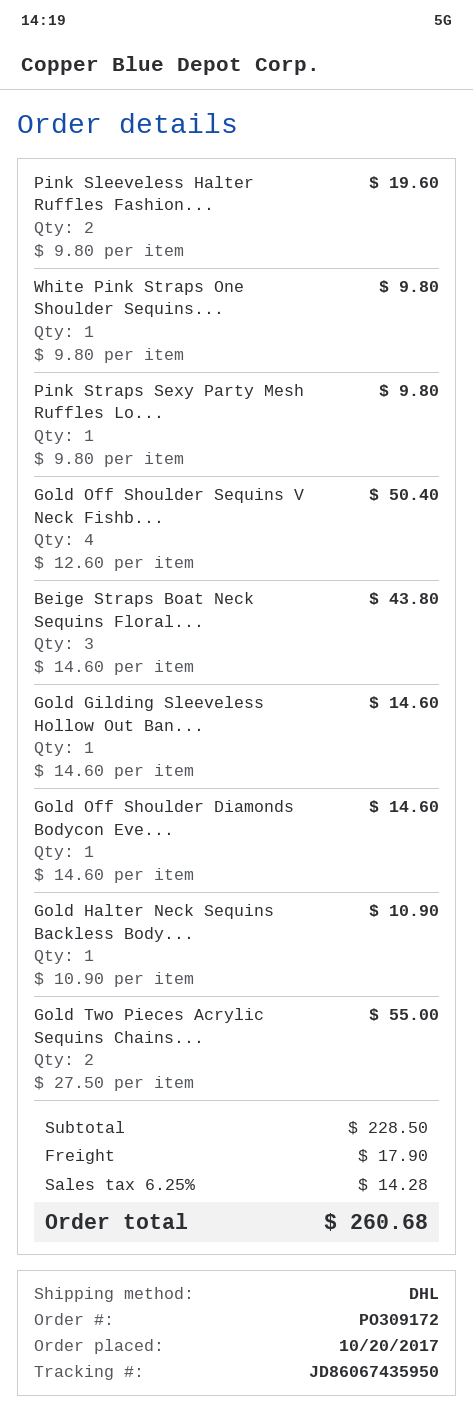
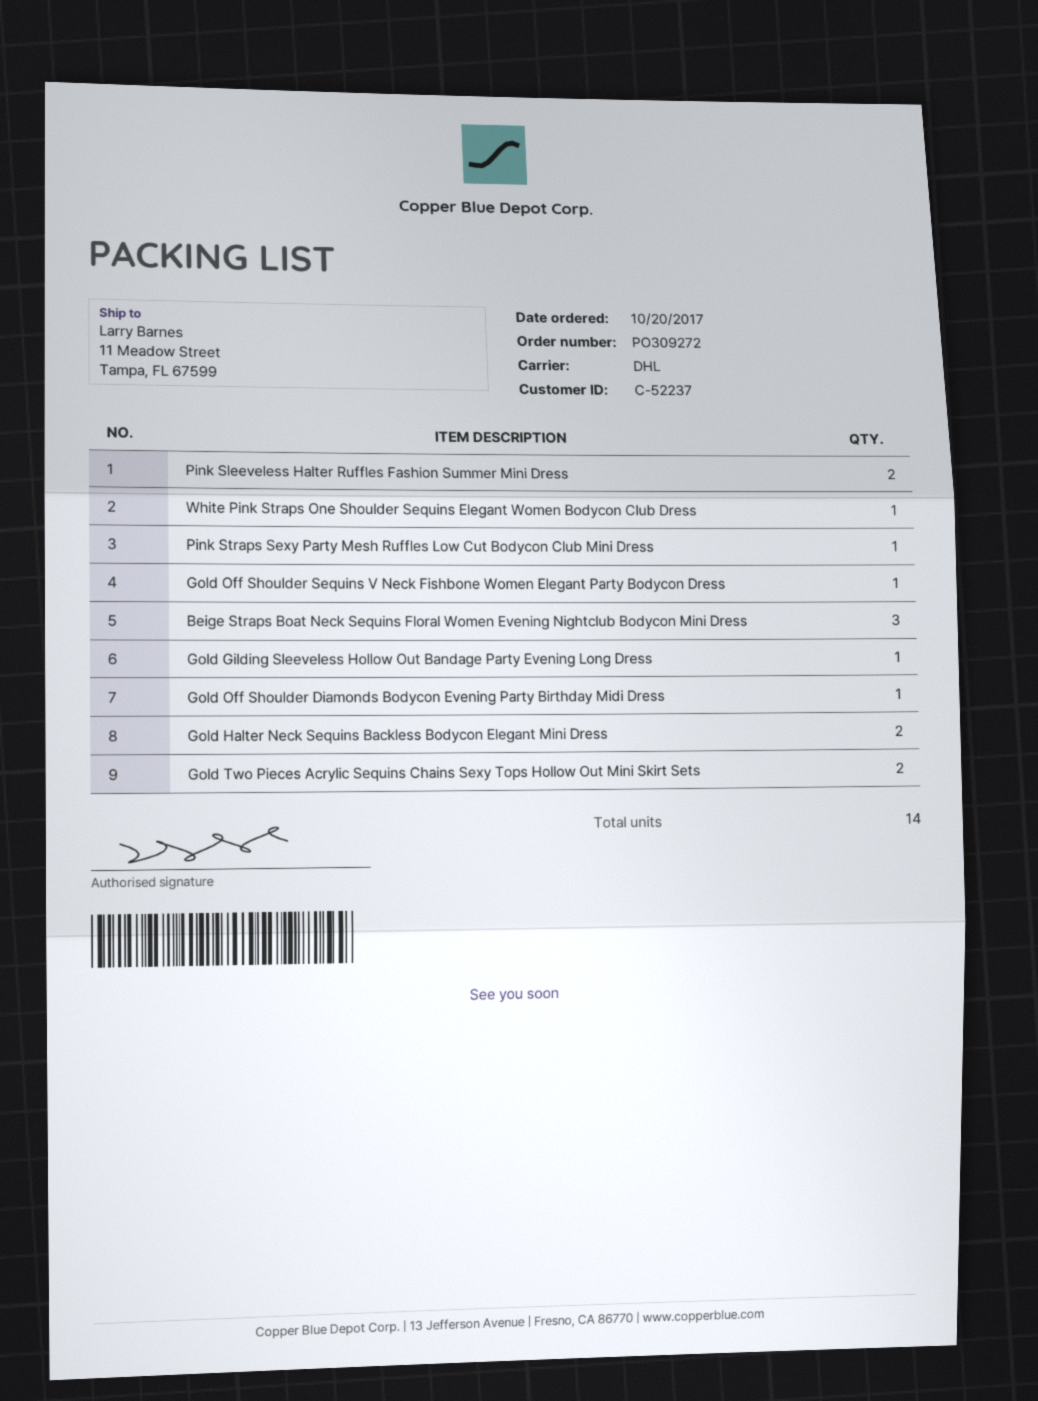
order number: PO309172 -> PO309272
Gold Off Shoulder Sequins V Neck Fishb...: 4 -> 1
Gold Halter Neck Sequins Backless Body...: 1 -> 2

